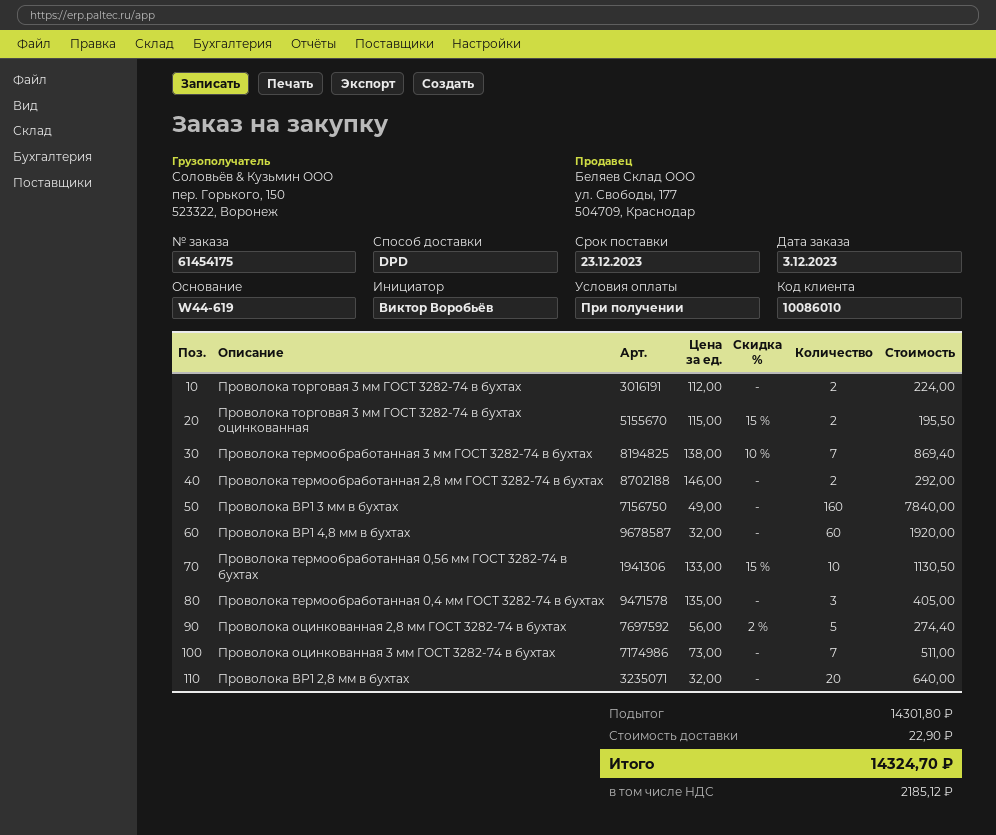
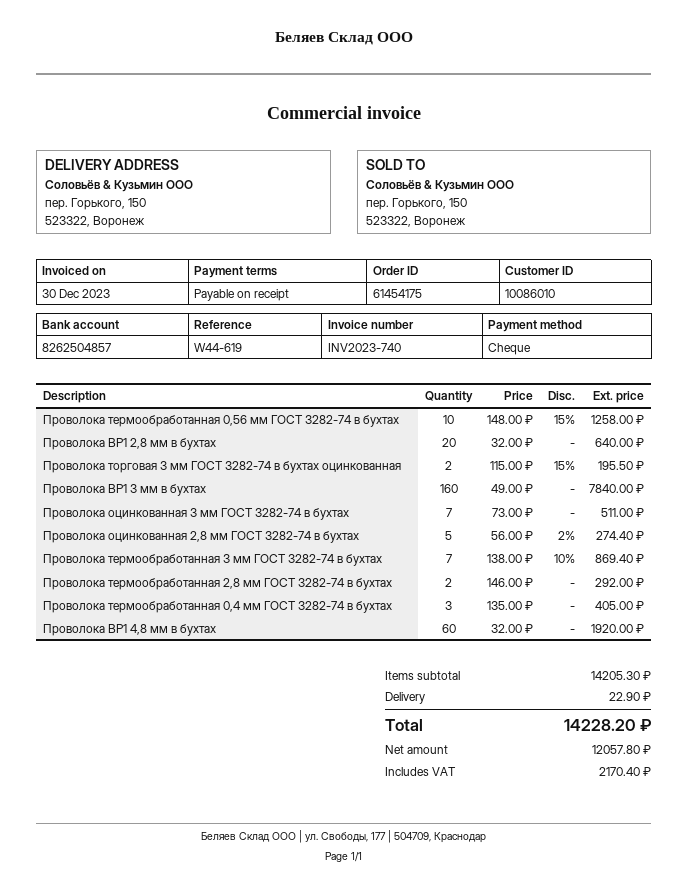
Проволока торговая 3 мм ГОСТ 3282-74 в бухтах: 2 x 112.00 = 224.00 -> none
Проволока термообработанная 0,56 мм ГОСТ 3282-74 в бухтах: 10 x 133.00 - 15% = 1130.50 -> 10 x 148.00 - 15% = 1258.00
subtotal: 14301.80 -> 14205.30
tax: 2185.12 -> 2170.40
total: 14324.70 -> 14228.20

